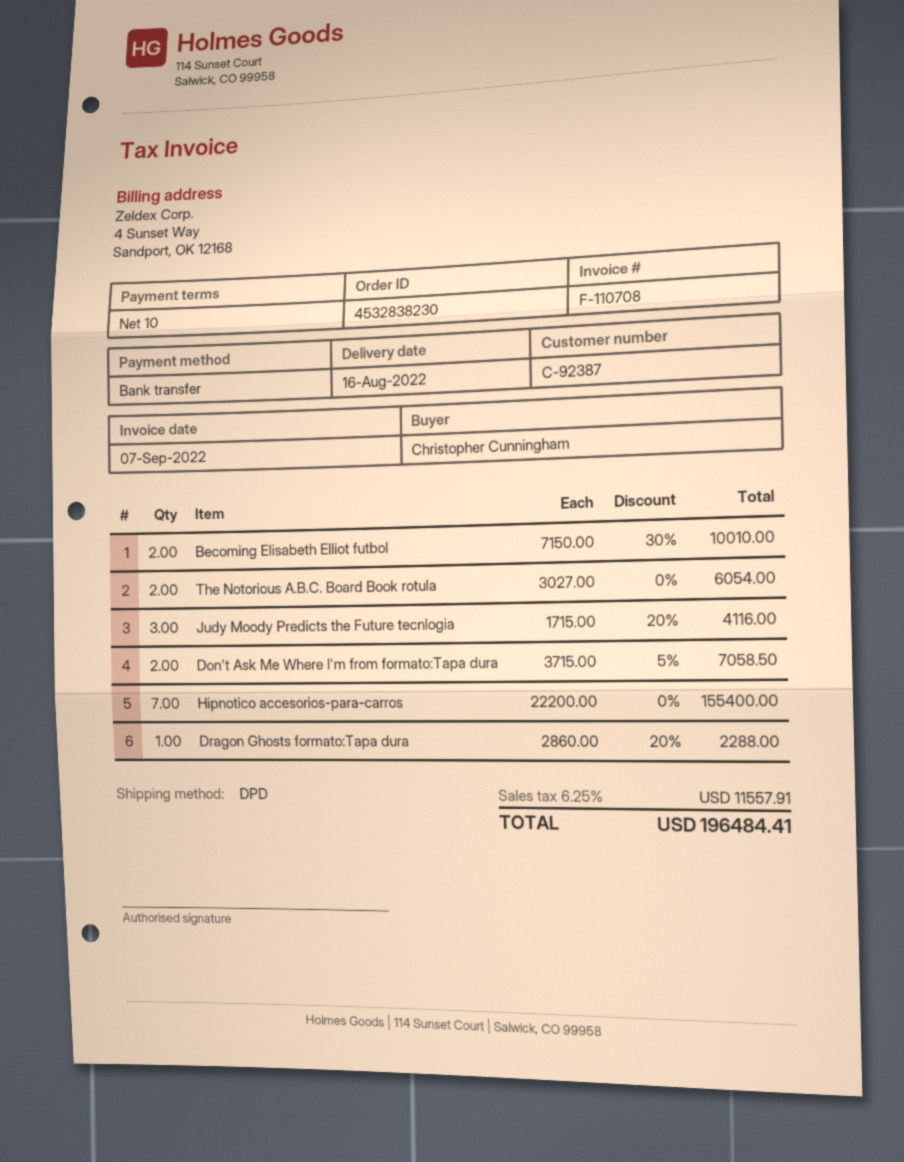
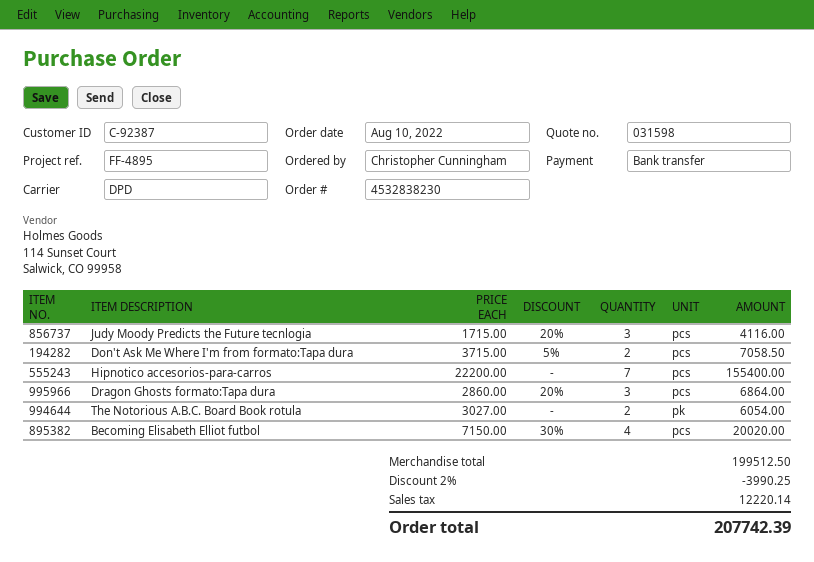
Becoming Elisabeth Elliot futbol: 2 x 7150.00 - 30% = 10010.00 -> 4 x 7150.00 - 30% = 20020.00
Dragon Ghosts formato:Tapa dura: 1 x 2860.00 - 20% = 2288.00 -> 3 x 2860.00 - 20% = 6864.00
discount: none -> 2% = 3990.25
tax: 11557.91 -> 12220.14
total: 196484.41 -> 207742.39

